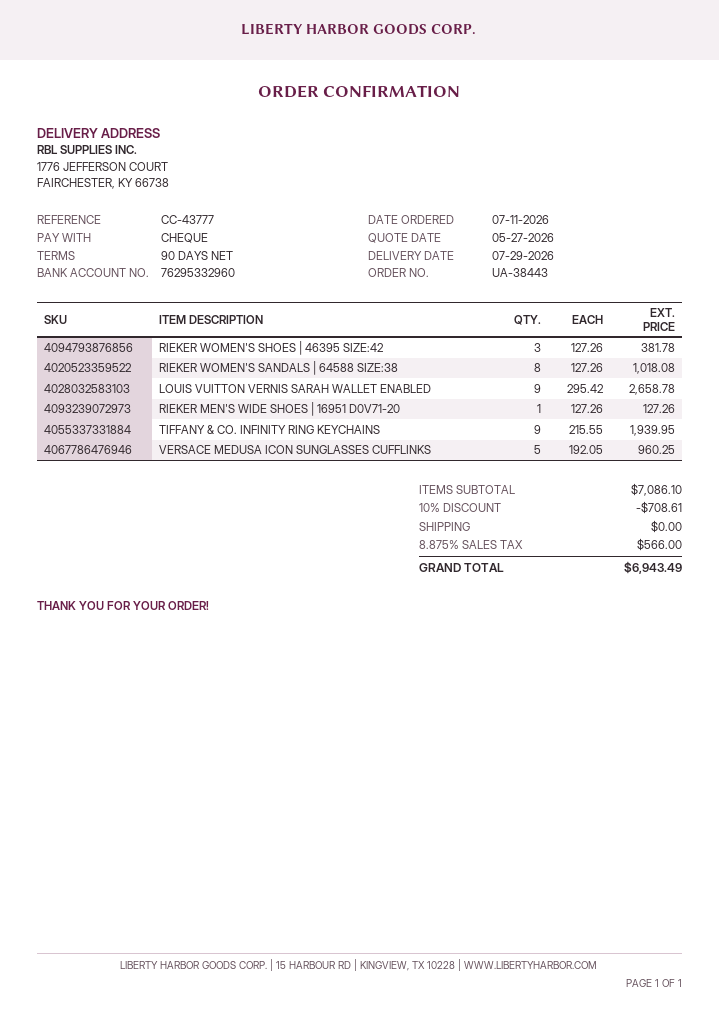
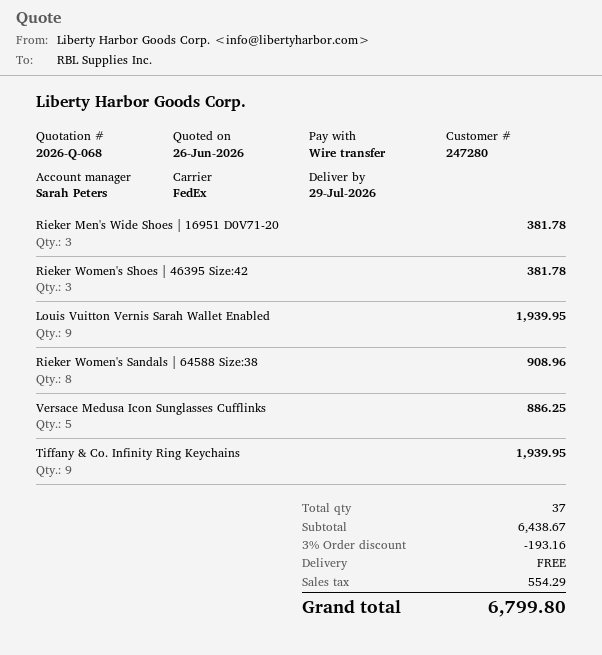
quote date: 2026-05-27 -> 2026-06-26
payment method: cheque -> bank transfer
RIEKER WOMEN'S SANDALS | 64588 SIZE:38: 8 for 1018.08 -> 8 for 908.96
LOUIS VUITTON VERNIS SARAH WALLET ENABLED: 9 for 2658.78 -> 9 for 1939.95
RIEKER MEN'S WIDE SHOES | 16951 D0V71-20: 1 for 127.26 -> 3 for 381.78
VERSACE MEDUSA ICON SUNGLASSES CUFFLINKS: 5 for 960.25 -> 5 for 886.25
subtotal: 7086.10 -> 6438.67
discount: 10% = 708.61 -> 3% = 193.16
tax: 566.00 -> 554.29
total: 6943.49 -> 6799.80

